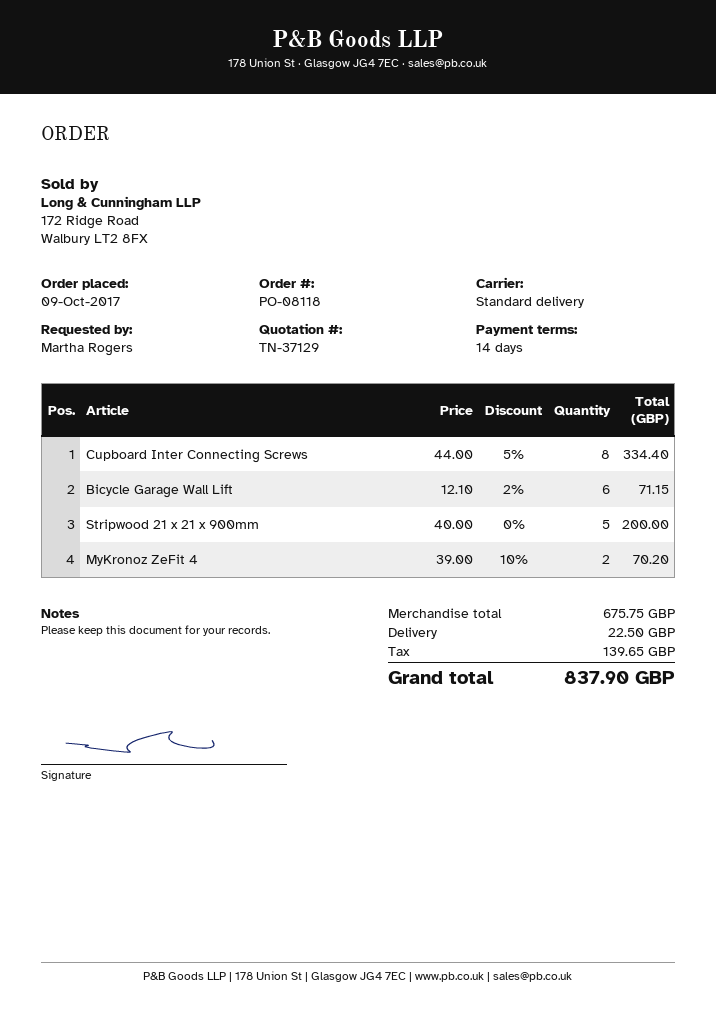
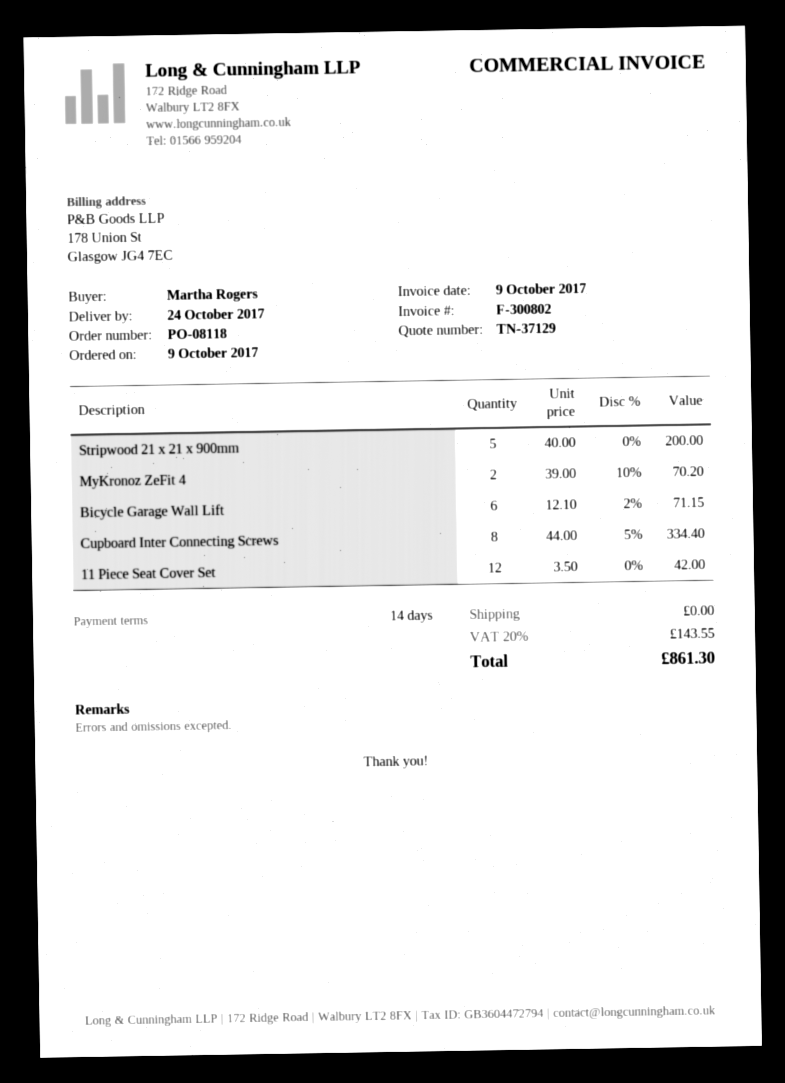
11 Piece Seat Cover Set: none -> 12 x 3.50 = 42.00
shipping: 22.50 -> 0.00
tax: 139.65 -> 143.55
total: 837.90 -> 861.30

